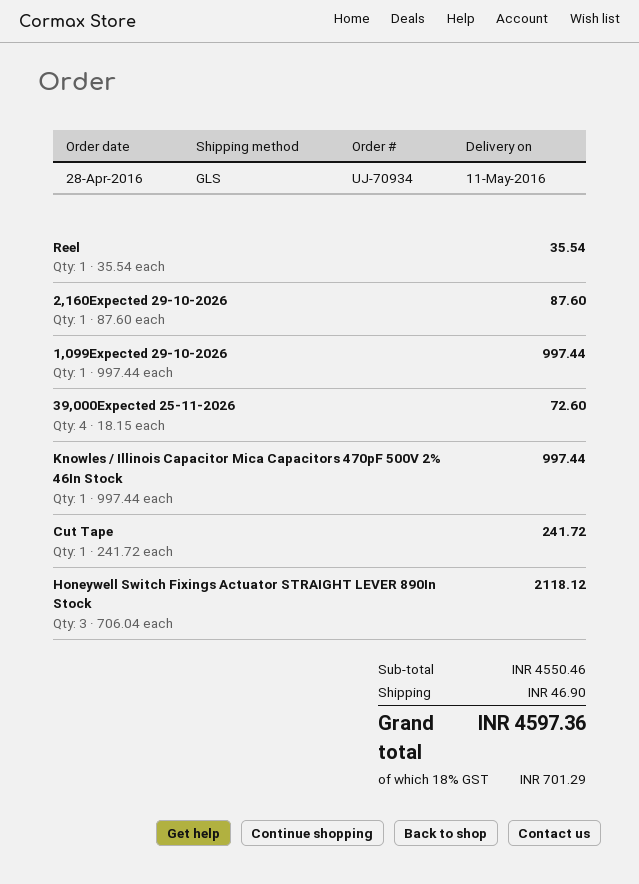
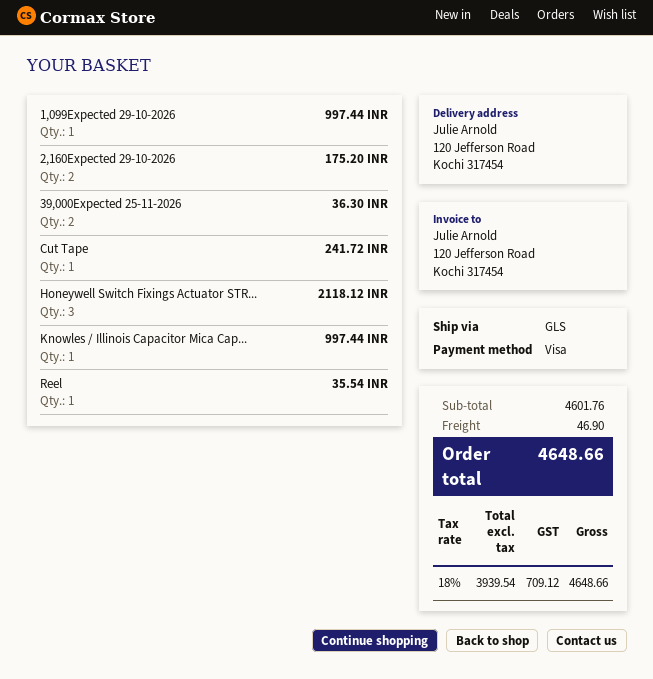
2,160Expected 29-10-2026: 1 for 87.60 -> 2 for 175.20
39,000Expected 25-11-2026: 4 for 72.60 -> 2 for 36.30
subtotal: 4550.46 -> 4601.76
tax: 18% = 701.29 -> 18% = 709.12
total: 4597.36 -> 4648.66

